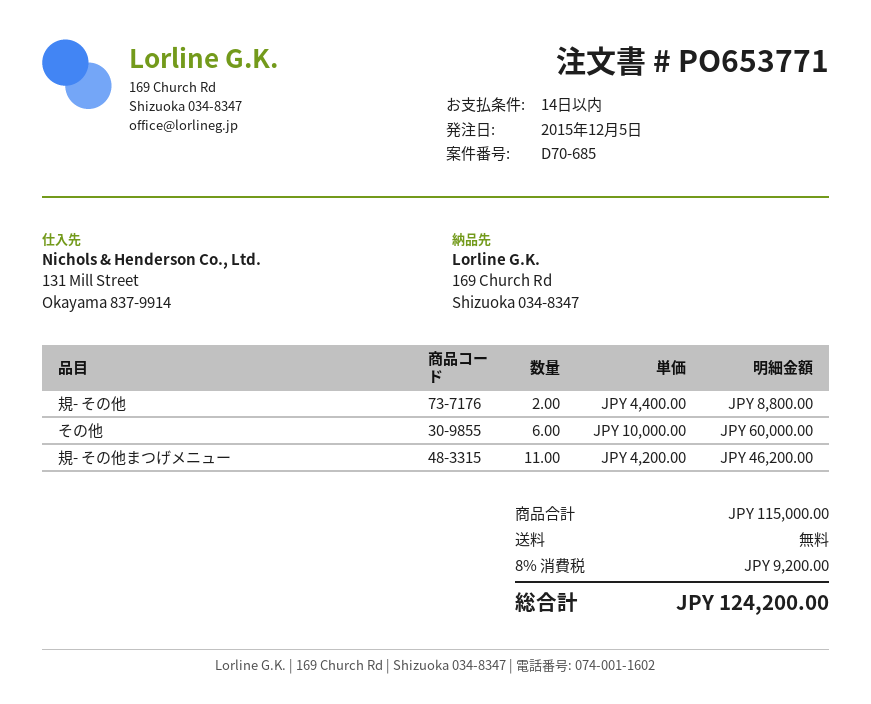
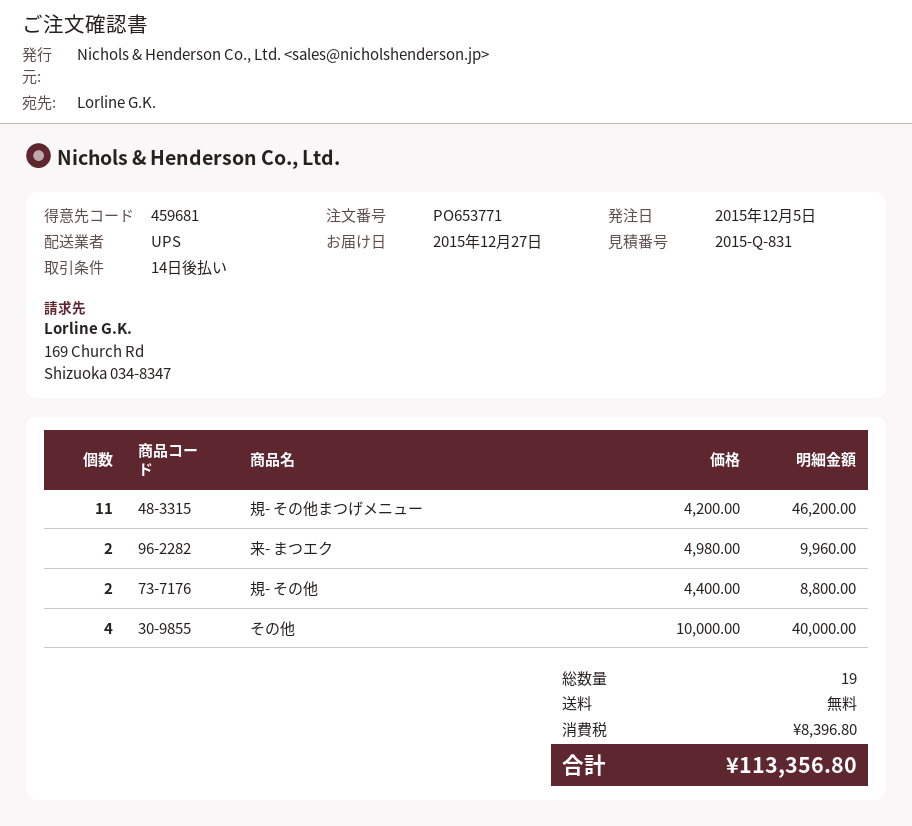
その他: 6 x 10000.00 = 60000.00 -> 4 x 10000.00 = 40000.00
来- まつエク: none -> 2 x 4980.00 = 9960.00
tax: 9200.00 -> 8396.80
total: 124200.00 -> 113356.80

